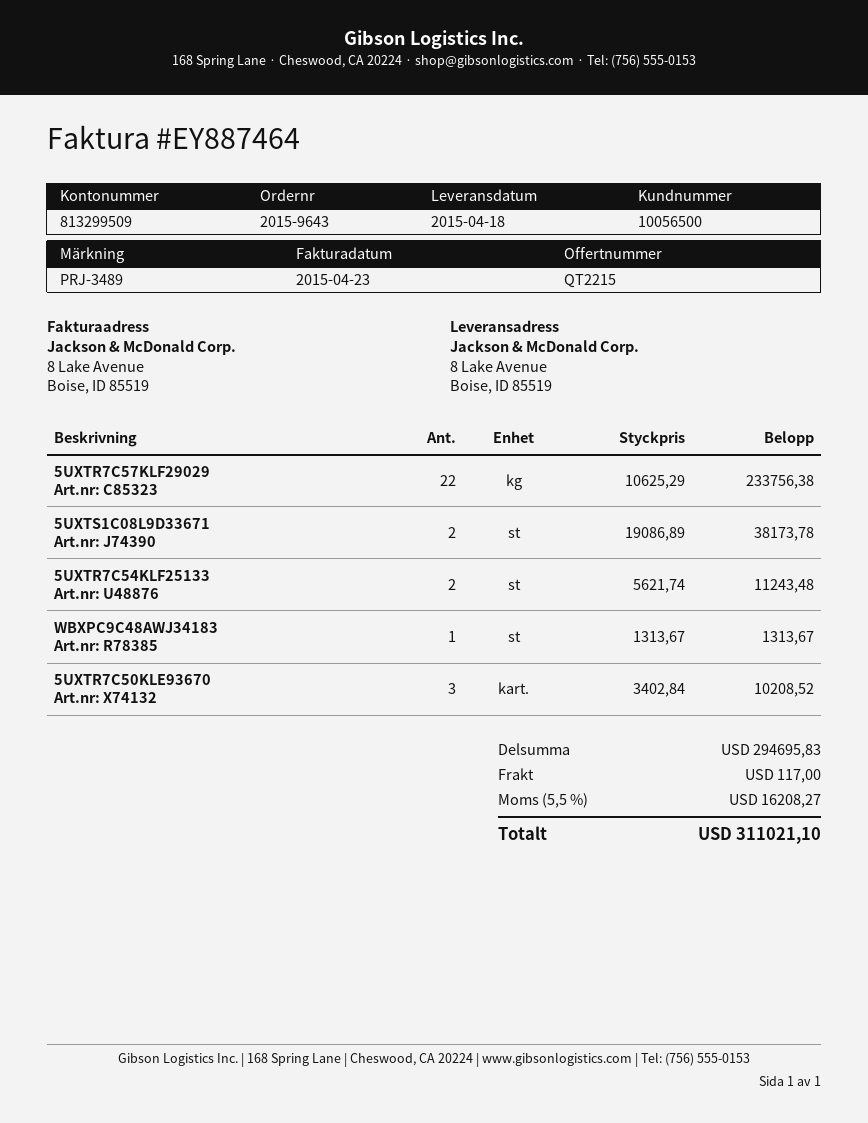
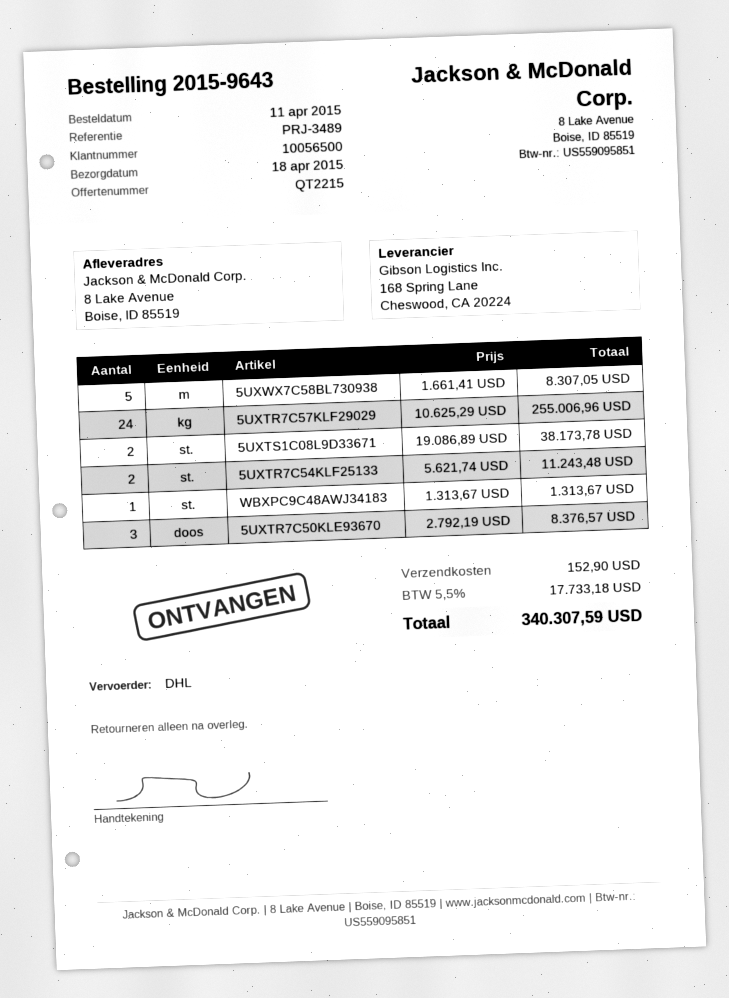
5UXTR7C57KLF29029: 22 x 10625.29 = 233756.38 -> 24 x 10625.29 = 255006.96
5UXTR7C50KLE93670: 3 x 3402.84 = 10208.52 -> 3 x 2792.19 = 8376.57
5UXWX7C58BL730938: none -> 5 x 1661.41 = 8307.05
shipping: 117.00 -> 152.90
tax: 5.5% = 16208.27 -> 5.5% = 17733.18
total: 311021.10 -> 340307.59

